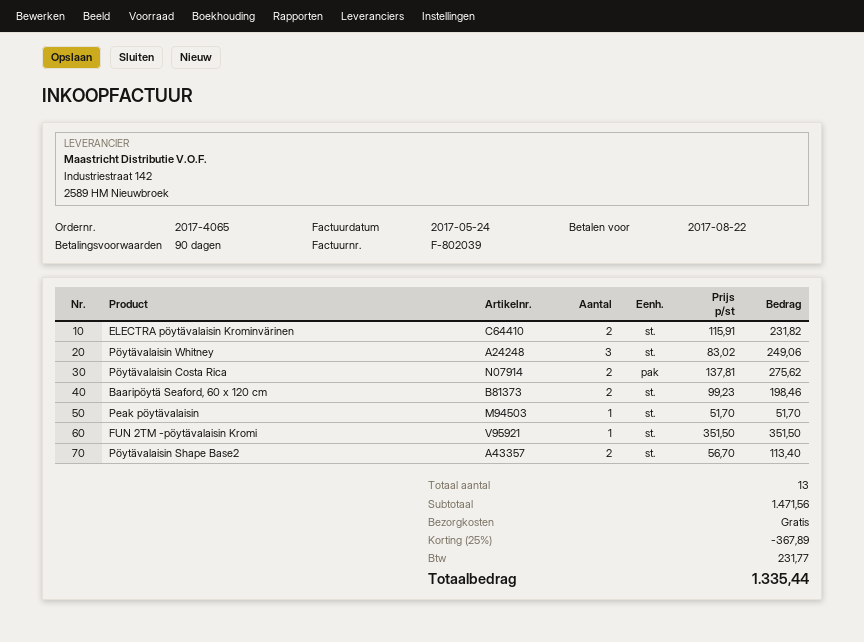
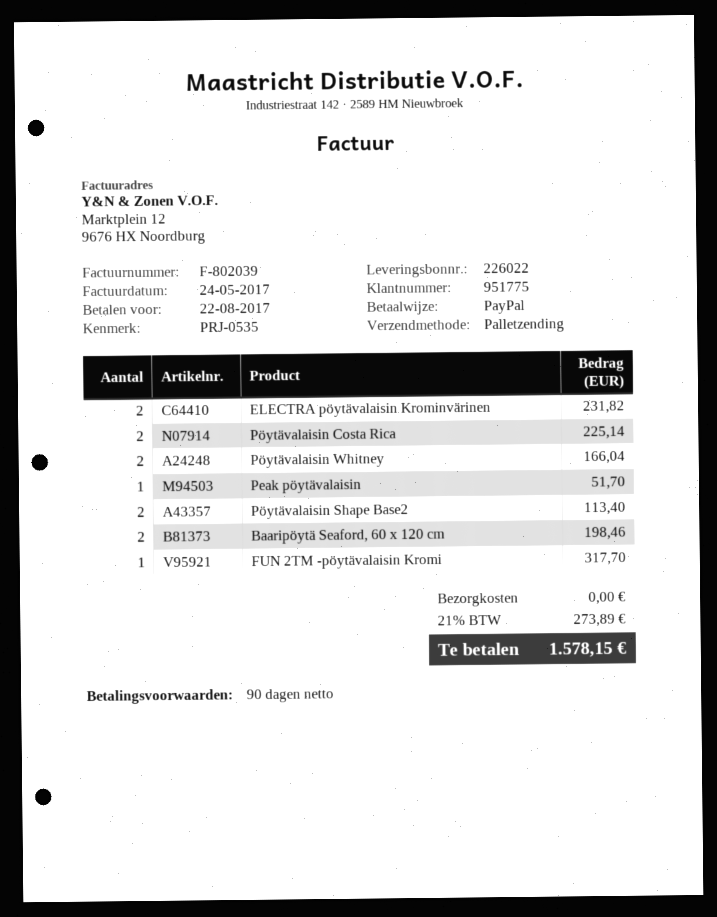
Pöytävalaisin Whitney: 3 for 249.06 -> 2 for 166.04
Pöytävalaisin Costa Rica: 2 for 275.62 -> 2 for 225.14
FUN 2TM -pöytävalaisin Kromi: 1 for 351.50 -> 1 for 317.70
discount: 25% = 367.89 -> none
tax: 231.77 -> 273.89
total: 1335.44 -> 1578.15

